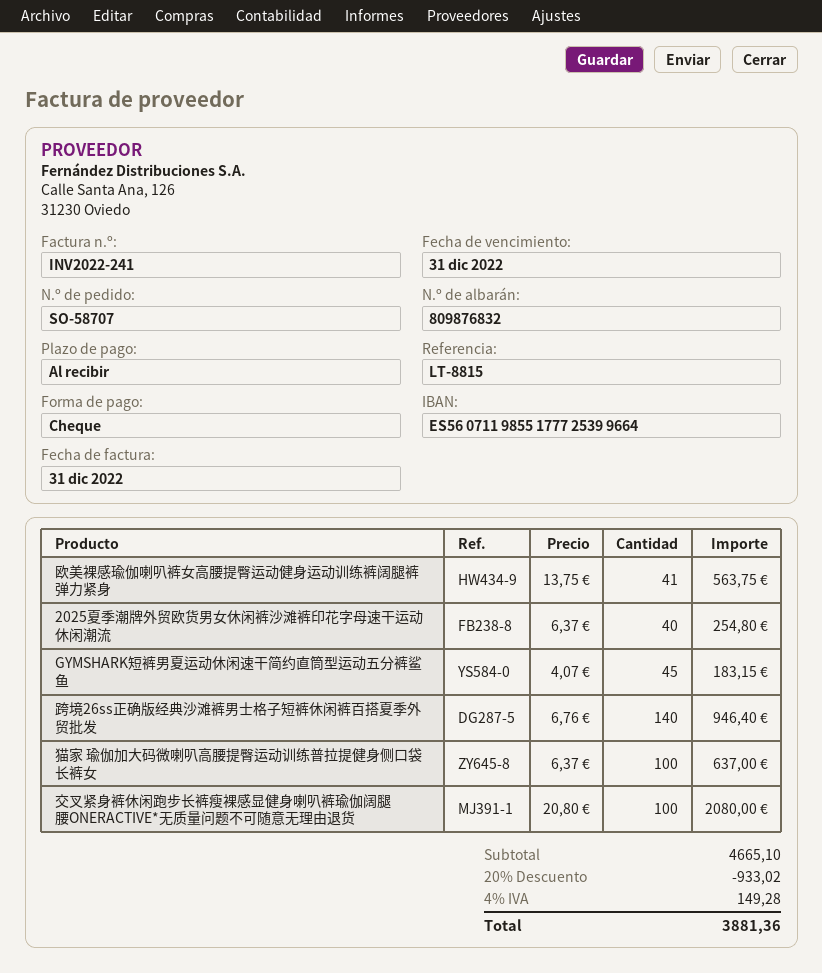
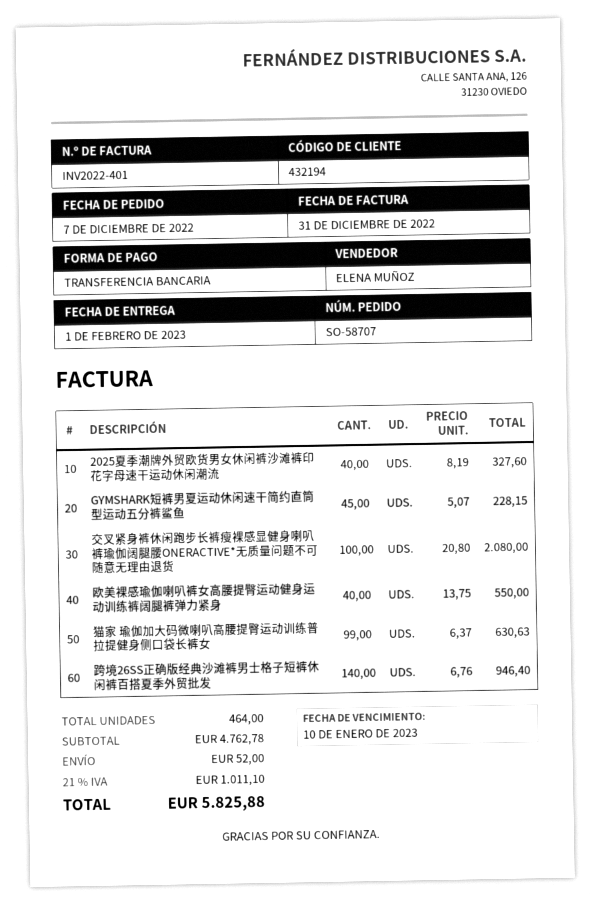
invoice number: INV2022-241 -> INV2022-401
due date: 2022-12-31 -> 2023-01-10
payment method: cheque -> bank transfer
欧美裸感瑜伽喇叭裤女高腰提臀运动健身运动训练裤阔腿裤弹力紧身: 41 x 13.75 = 563.75 -> 40 x 13.75 = 550.00
2025夏季潮牌外贸欧货男女休闲裤沙滩裤印花字母速干运动休闲潮流: 40 x 6.37 = 254.80 -> 40 x 8.19 = 327.60
GYMSHARK短裤男夏运动休闲速干简约直筒型运动五分裤鲨鱼: 45 x 4.07 = 183.15 -> 45 x 5.07 = 228.15
猫家 瑜伽加大码微喇叭高腰提臀运动训练普拉提健身侧口袋长裤女: 100 x 6.37 = 637.00 -> 99 x 6.37 = 630.63
subtotal: 4665.10 -> 4762.78
discount: 20% = 933.02 -> none
shipping: none -> 52.00
tax: 4% = 149.28 -> 21% = 1011.10
total: 3881.36 -> 5825.88

